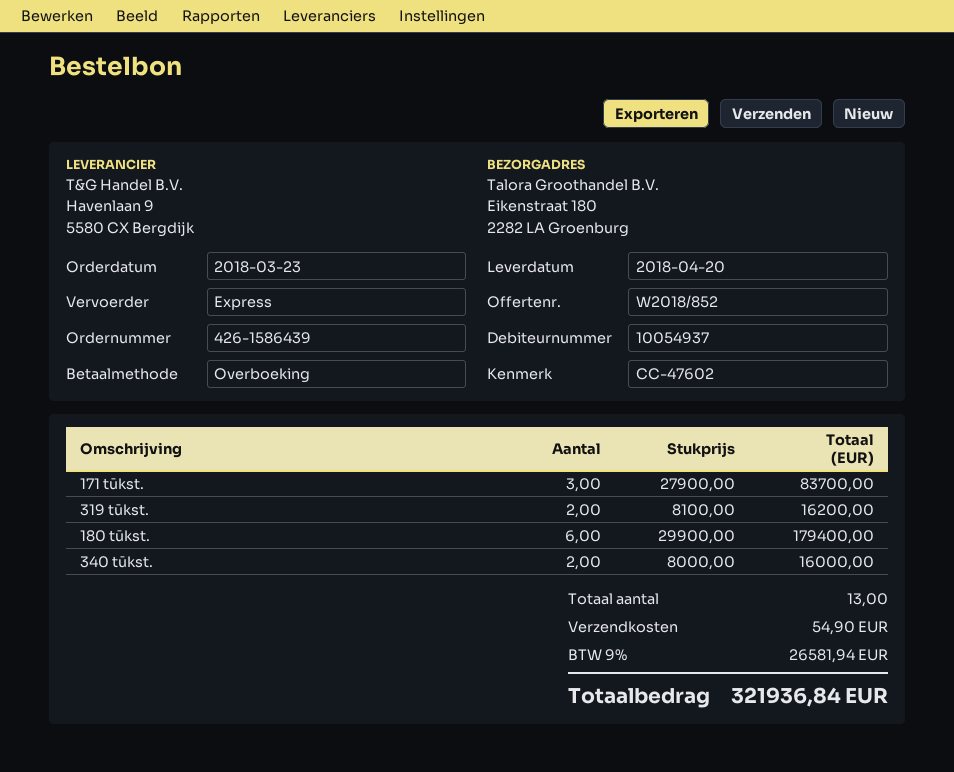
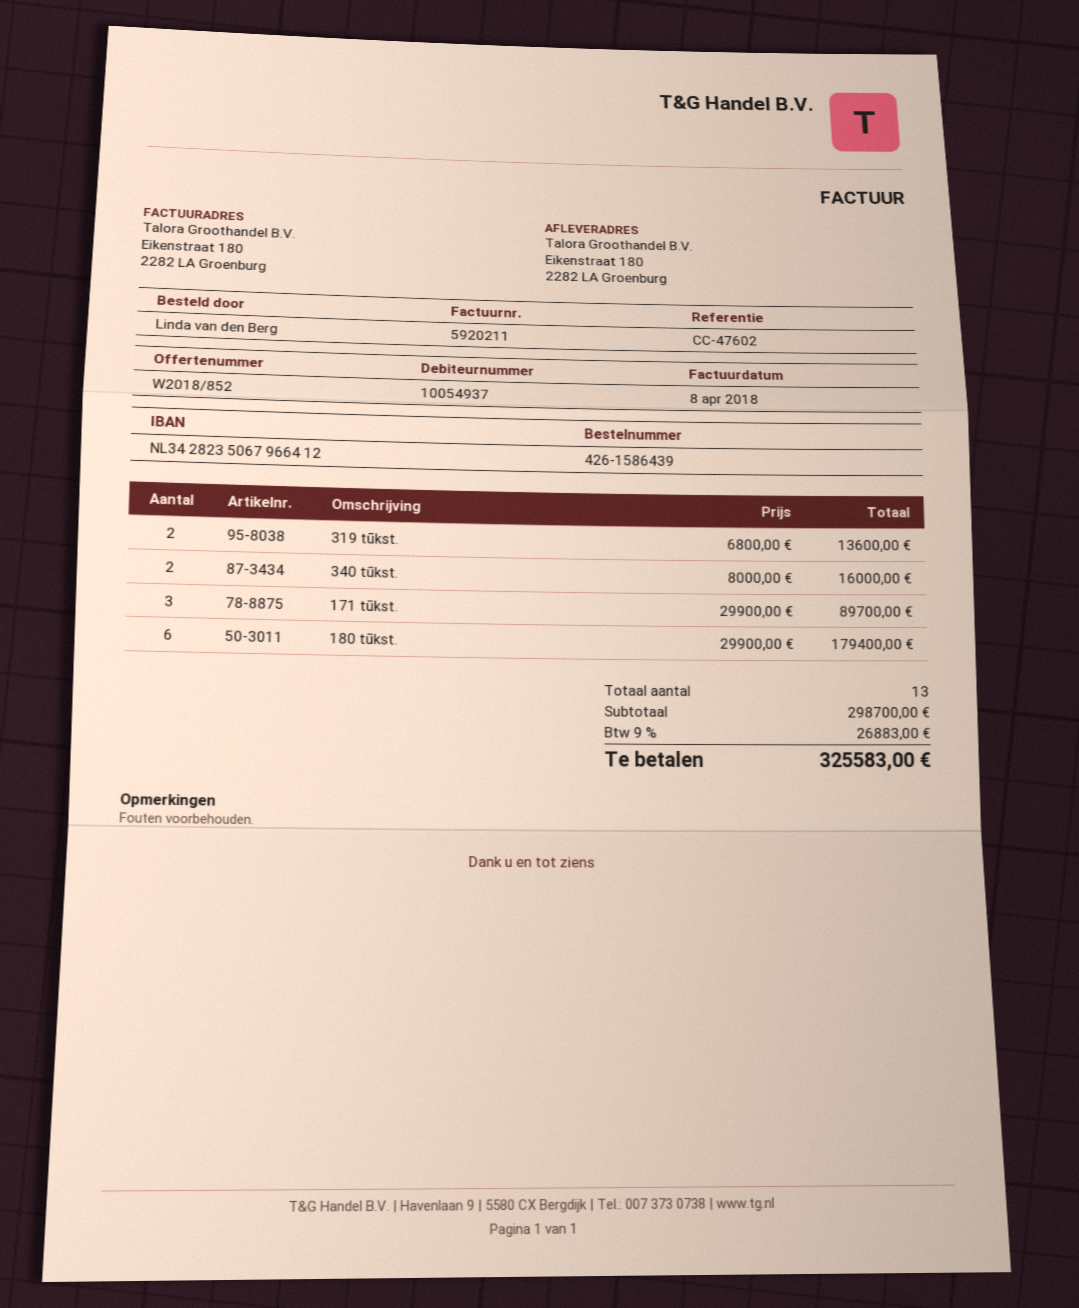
171 tūkst.: 3 x 27900.00 = 83700.00 -> 3 x 29900.00 = 89700.00
319 tūkst.: 2 x 8100.00 = 16200.00 -> 2 x 6800.00 = 13600.00
shipping: 54.90 -> none
tax: 9% = 26581.94 -> 9% = 26883.00
total: 321936.84 -> 325583.00

